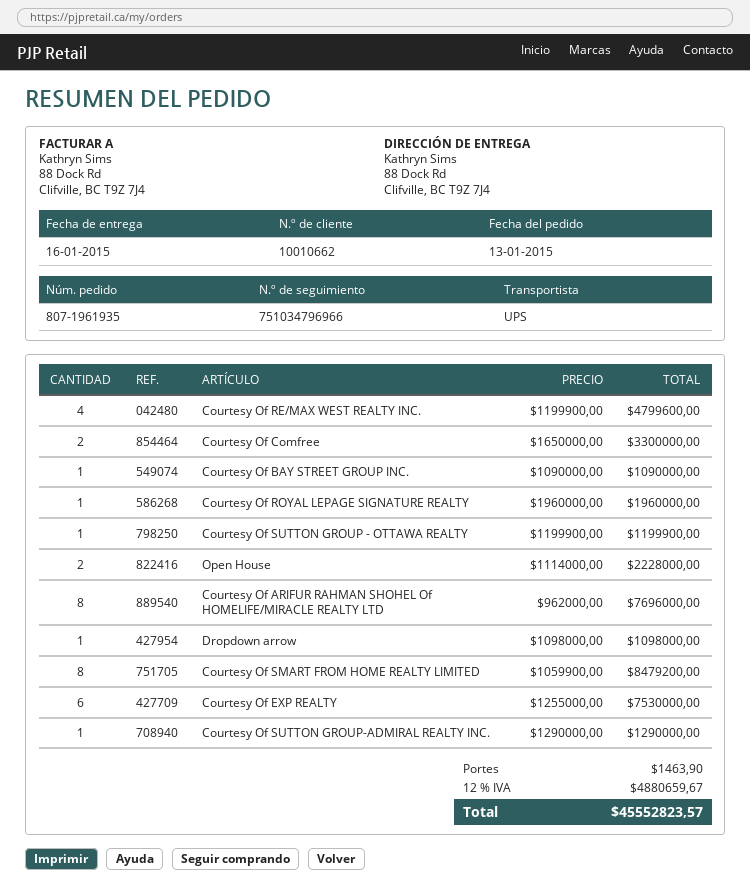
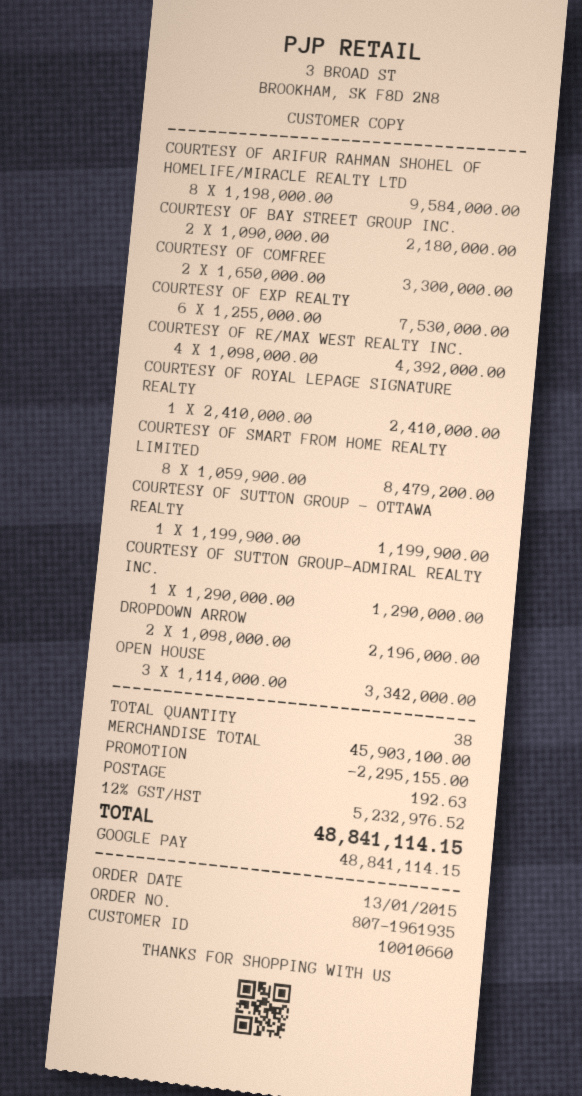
customer number: 10010662 -> 10010660
Courtesy Of RE/MAX WEST REALTY INC.: 4 x 1199900.00 = 4799600.00 -> 4 x 1098000.00 = 4392000.00
Courtesy Of BAY STREET GROUP INC.: 1 x 1090000.00 = 1090000.00 -> 2 x 1090000.00 = 2180000.00
Courtesy Of ROYAL LEPAGE SIGNATURE REALTY: 1 x 1960000.00 = 1960000.00 -> 1 x 2410000.00 = 2410000.00
Open House: 2 x 1114000.00 = 2228000.00 -> 3 x 1114000.00 = 3342000.00
Courtesy Of ARIFUR RAHMAN SHOHEL Of HOMELIFE/MIRACLE REALTY LTD: 8 x 962000.00 = 7696000.00 -> 8 x 1198000.00 = 9584000.00
Dropdown arrow: 1 x 1098000.00 = 1098000.00 -> 2 x 1098000.00 = 2196000.00
discount: none -> 2295155.00
shipping: 1463.90 -> 192.63
tax: 12% = 4880659.67 -> 12% = 5232976.52
total: 45552823.57 -> 48841114.15

